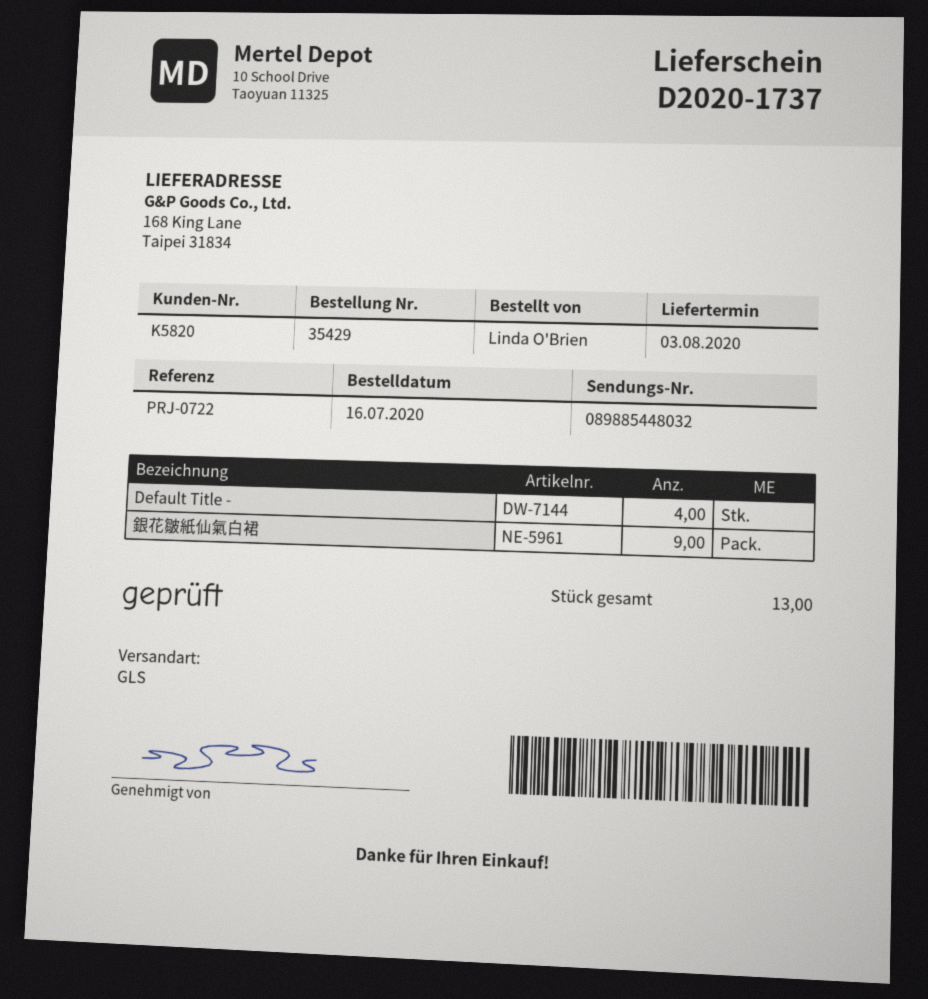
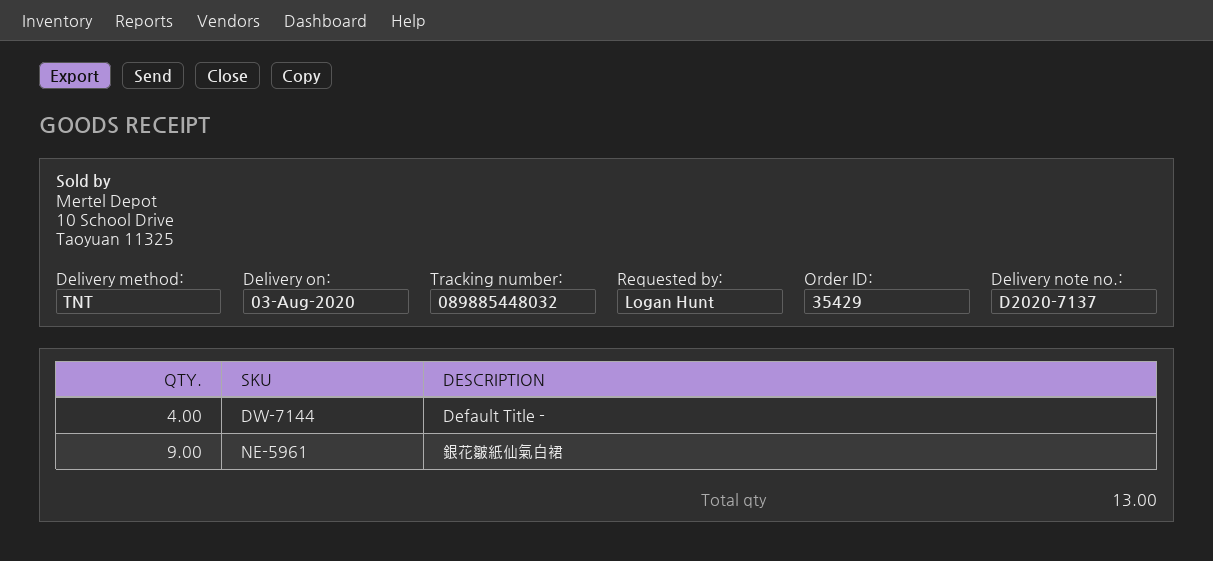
delivery note number: D2020-1737 -> D2020-7137
ordered by: Linda O'Brien -> Logan Hunt
shipping method: GLS -> TNT

